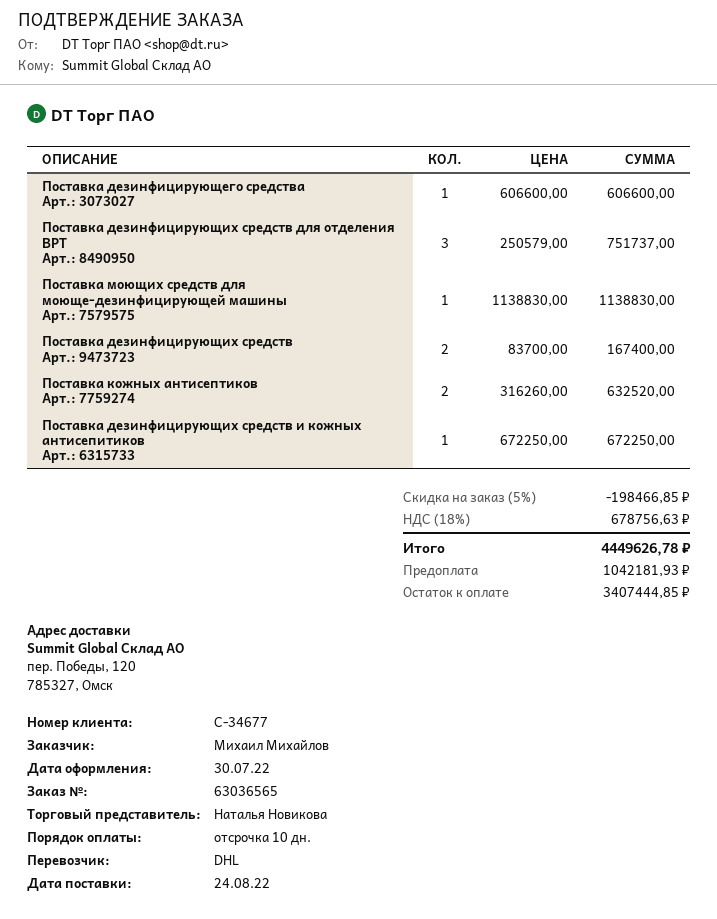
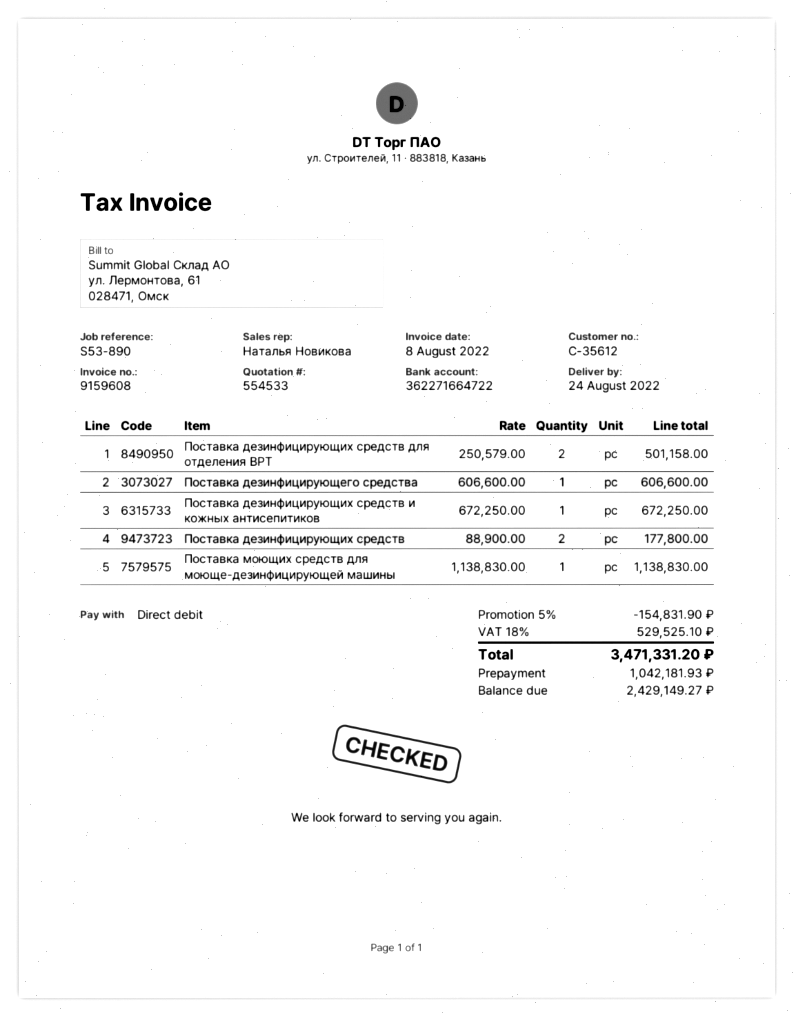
customer number: C-34677 -> C-35612
Поставка дезинфицирующих средств для отделения ВРТ: 3 x 250579.00 = 751737.00 -> 2 x 250579.00 = 501158.00
Поставка дезинфицирующих средств: 2 x 83700.00 = 167400.00 -> 2 x 88900.00 = 177800.00
Поставка кожных антисептиков: 2 x 316260.00 = 632520.00 -> none
discount: 5% = 198466.85 -> 5% = 154831.90
tax: 18% = 678756.63 -> 18% = 529525.10
total: 4449626.78 -> 3471331.20
balance: 3407444.85 -> 2429149.27

